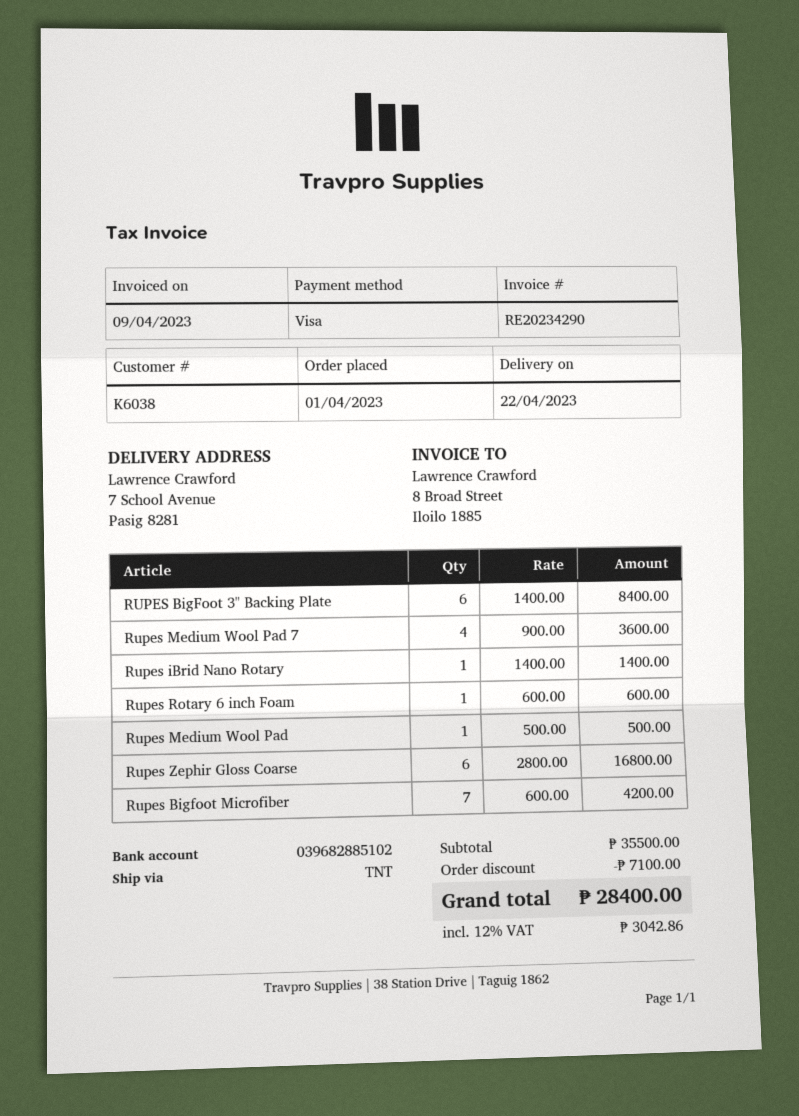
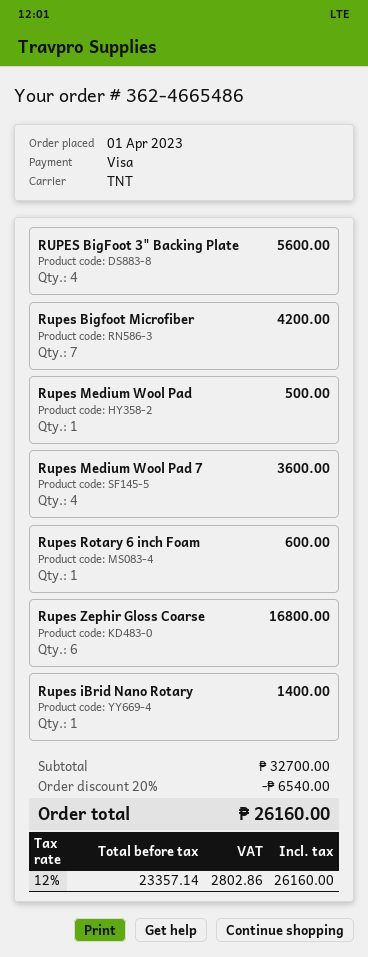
RUPES BigFoot 3" Backing Plate: 6 for 8400.00 -> 4 for 5600.00
subtotal: 35500.00 -> 32700.00
discount: 7100.00 -> 6540.00
tax: 12% = 3042.86 -> 12% = 2802.86
total: 28400.00 -> 26160.00

